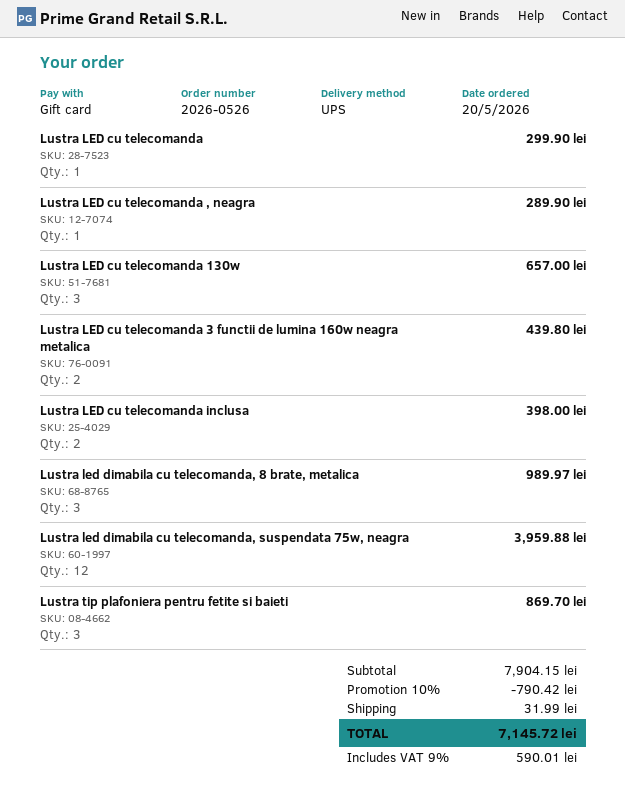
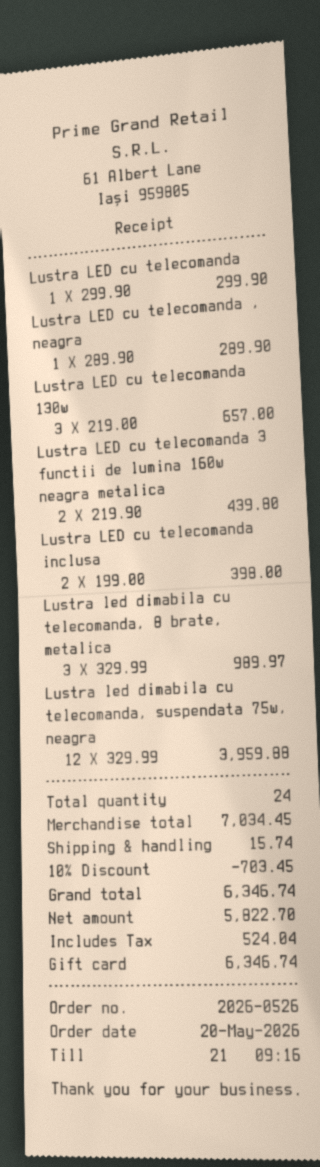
Lustra tip plafoniera pentru fetite si baieti: 3 for 869.70 -> none
subtotal: 7904.15 -> 7034.45
discount: 10% = 790.42 -> 10% = 703.45
shipping: 31.99 -> 15.74
tax: 590.01 -> 524.04
total: 7145.72 -> 6346.74

